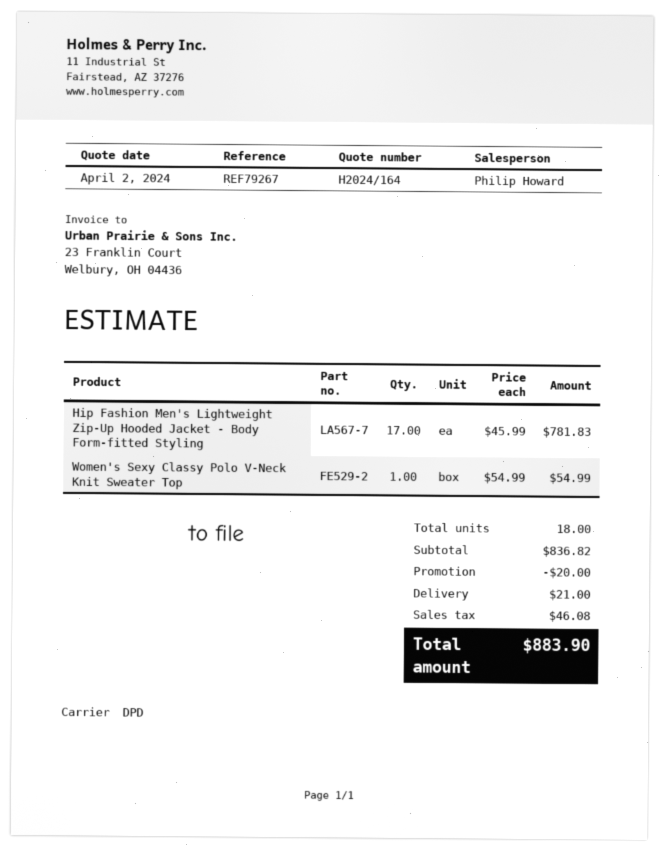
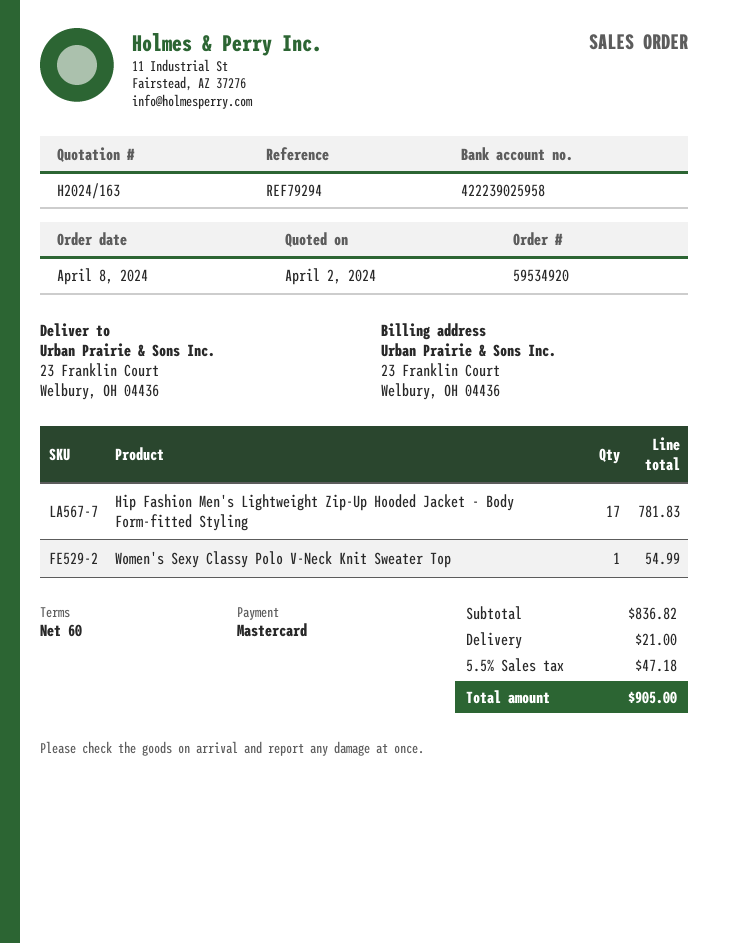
quote number: H2024/164 -> H2024/163
reference: REF79267 -> REF79294
discount: 20.00 -> none
tax: 46.08 -> 47.18
total: 883.90 -> 905.00

